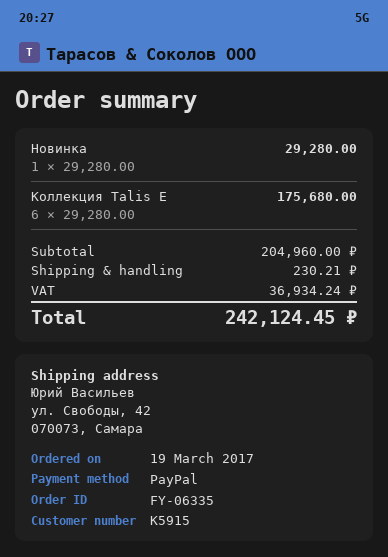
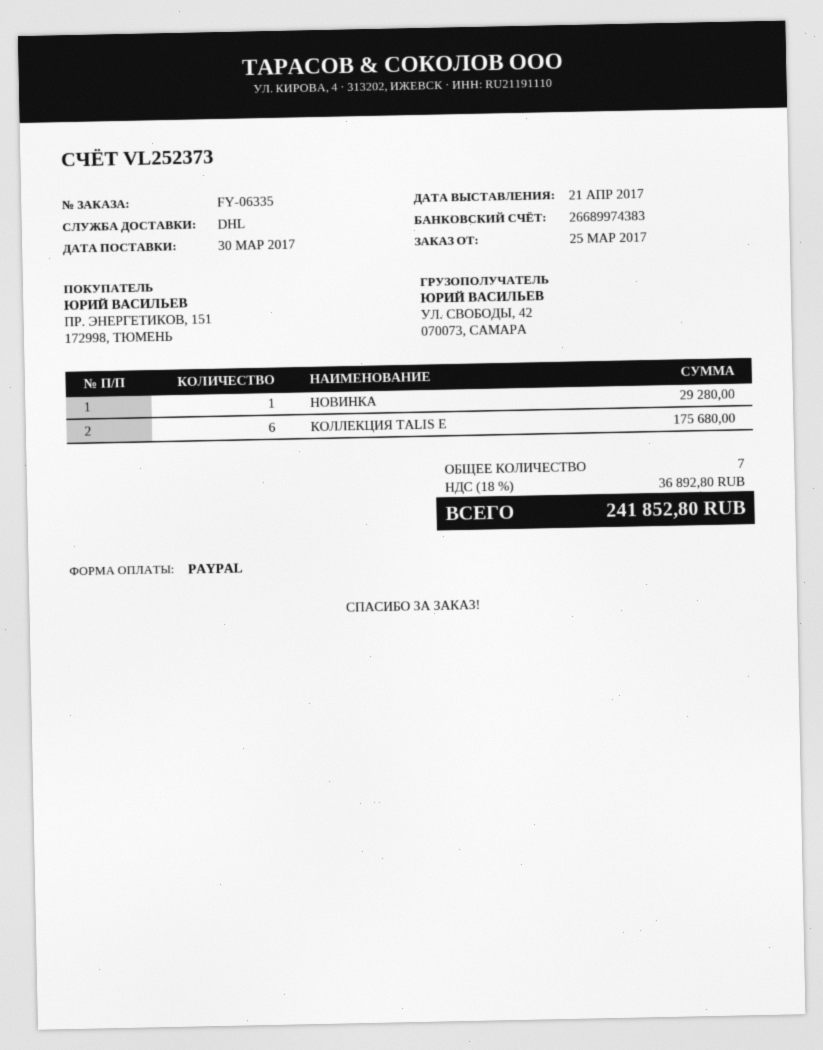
order date: 2017-03-19 -> 2017-03-25
shipping: 230.21 -> none
tax: 36934.24 -> 36892.80
total: 242124.45 -> 241852.80

